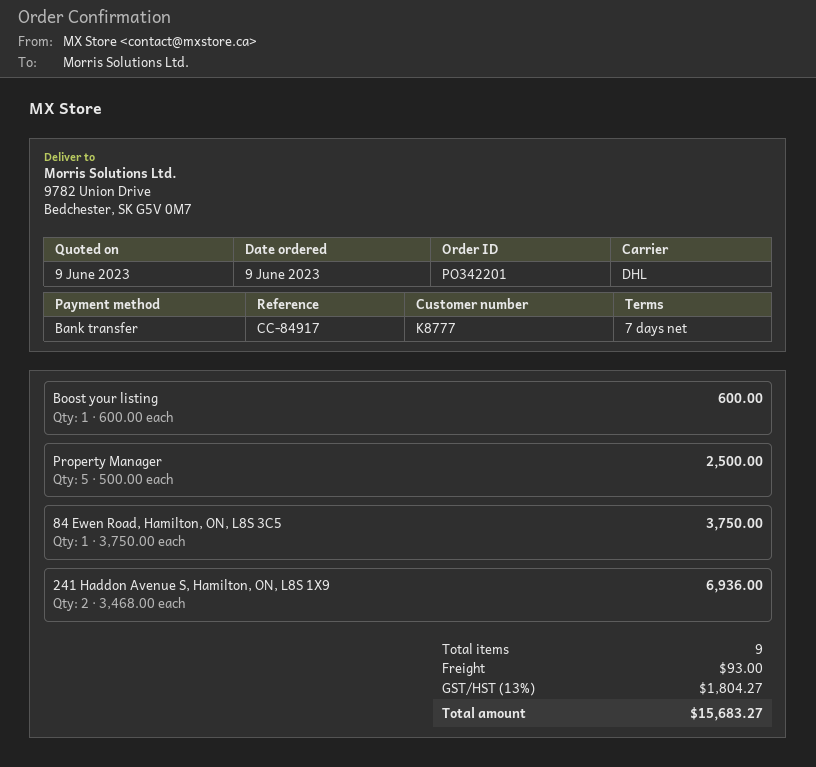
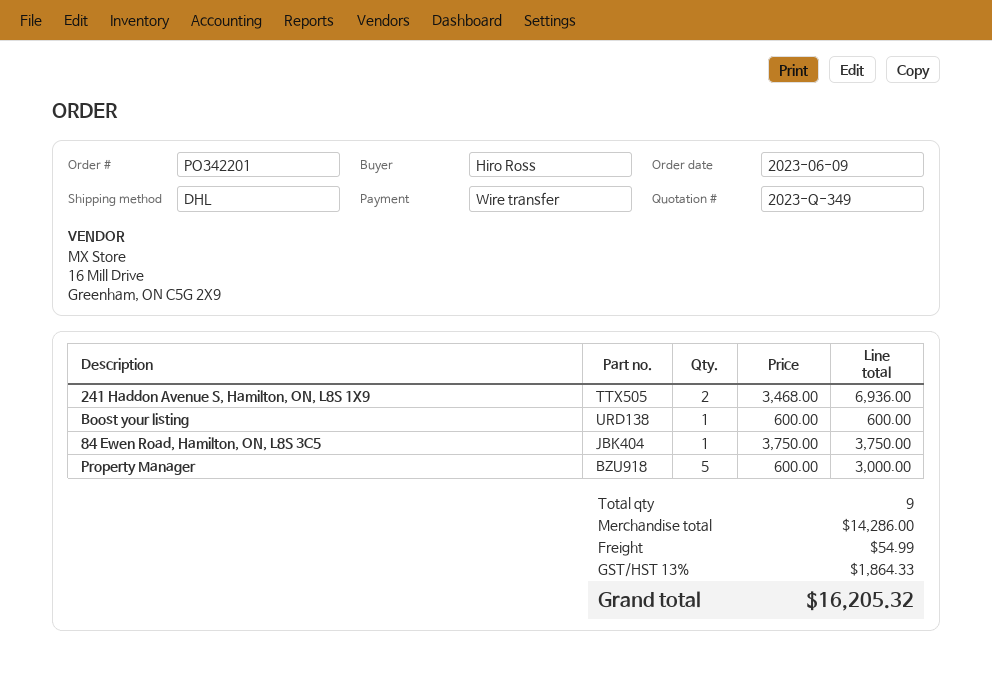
Property Manager: 5 x 500.00 = 2500.00 -> 5 x 600.00 = 3000.00
shipping: 93.00 -> 54.99
tax: 13% = 1804.27 -> 13% = 1864.33
total: 15683.27 -> 16205.32

